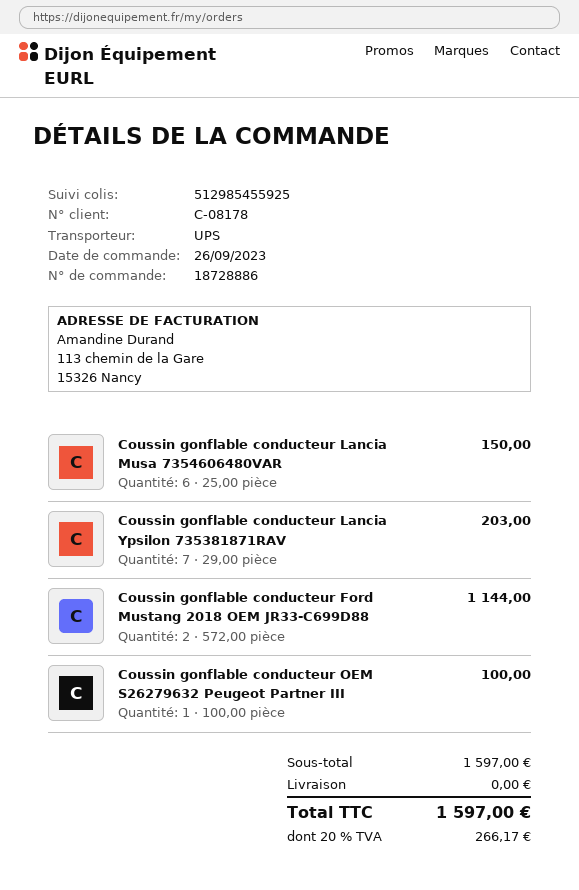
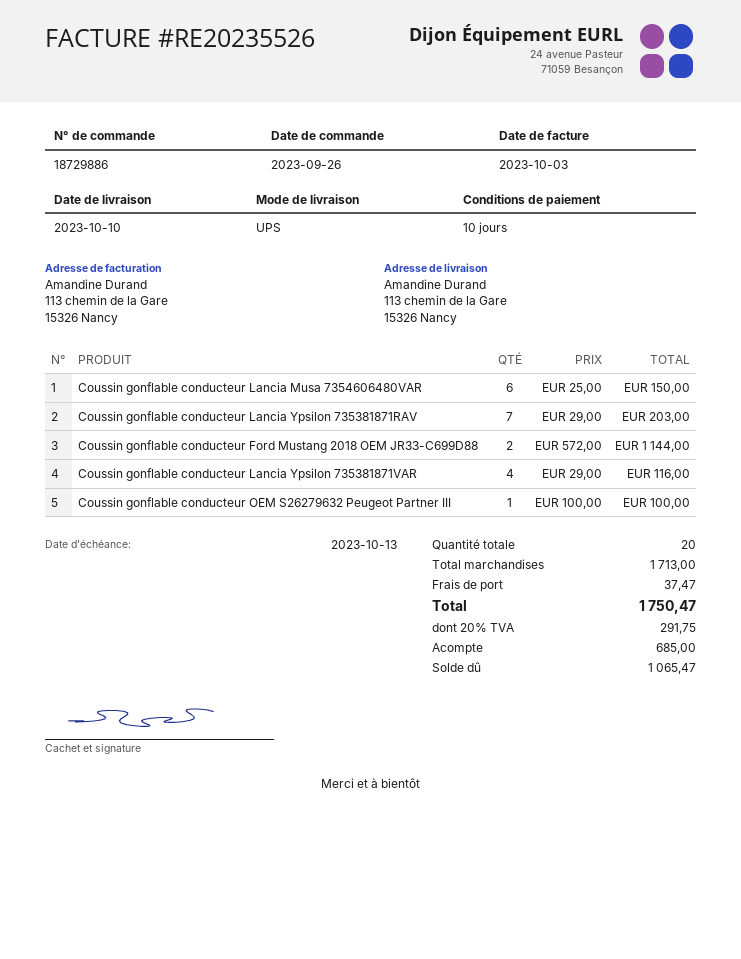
order number: 18728886 -> 18729886
Coussin gonflable conducteur Lancia Ypsilon 735381871VAR: none -> 4 x 29.00 = 116.00
subtotal: 1597.00 -> 1713.00
shipping: 0.00 -> 37.47
tax: 20% = 266.17 -> 20% = 291.75
total: 1597.00 -> 1750.47

